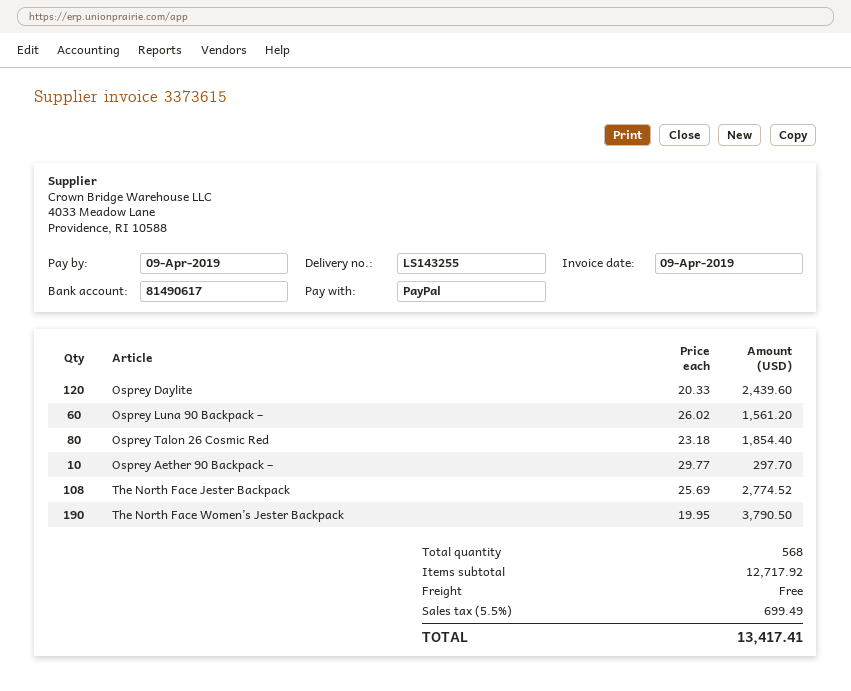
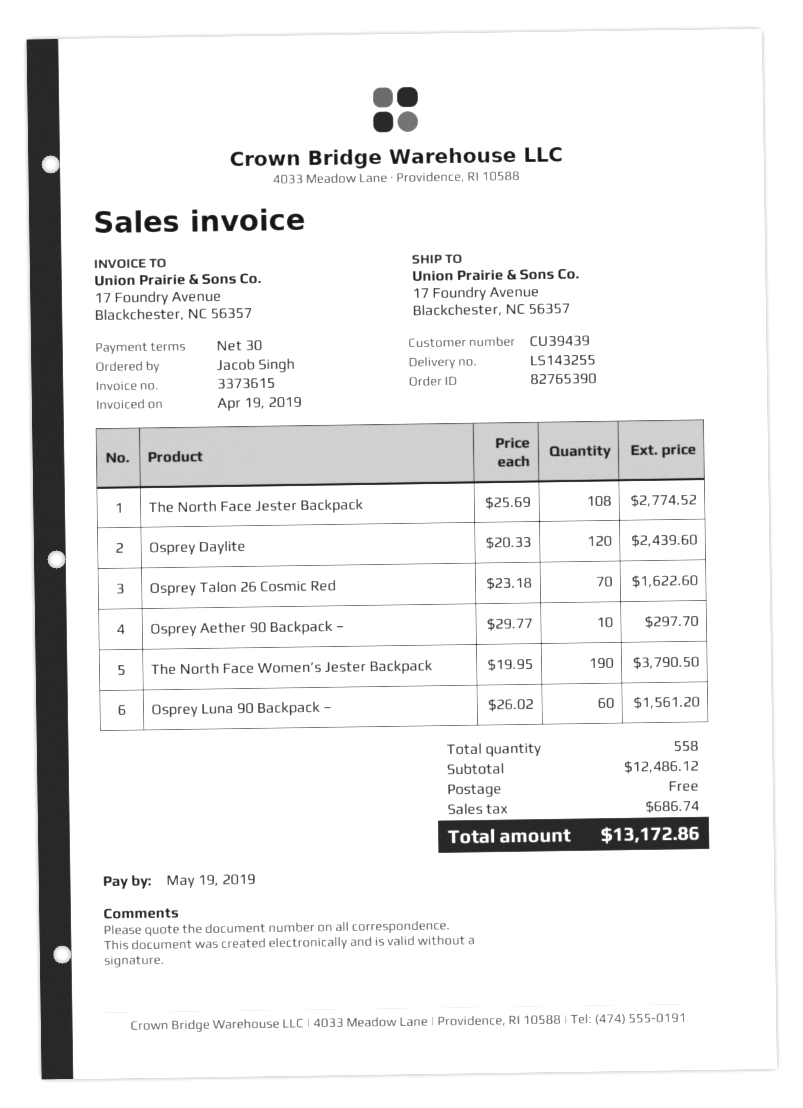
invoice date: 2019-04-09 -> 2019-04-19
due date: 2019-04-09 -> 2019-05-19
Osprey Talon 26 Cosmic Red: 80 x 23.18 = 1854.40 -> 70 x 23.18 = 1622.60
total quantity: 568 -> 558
subtotal: 12717.92 -> 12486.12
tax: 699.49 -> 686.74
total: 13417.41 -> 13172.86

